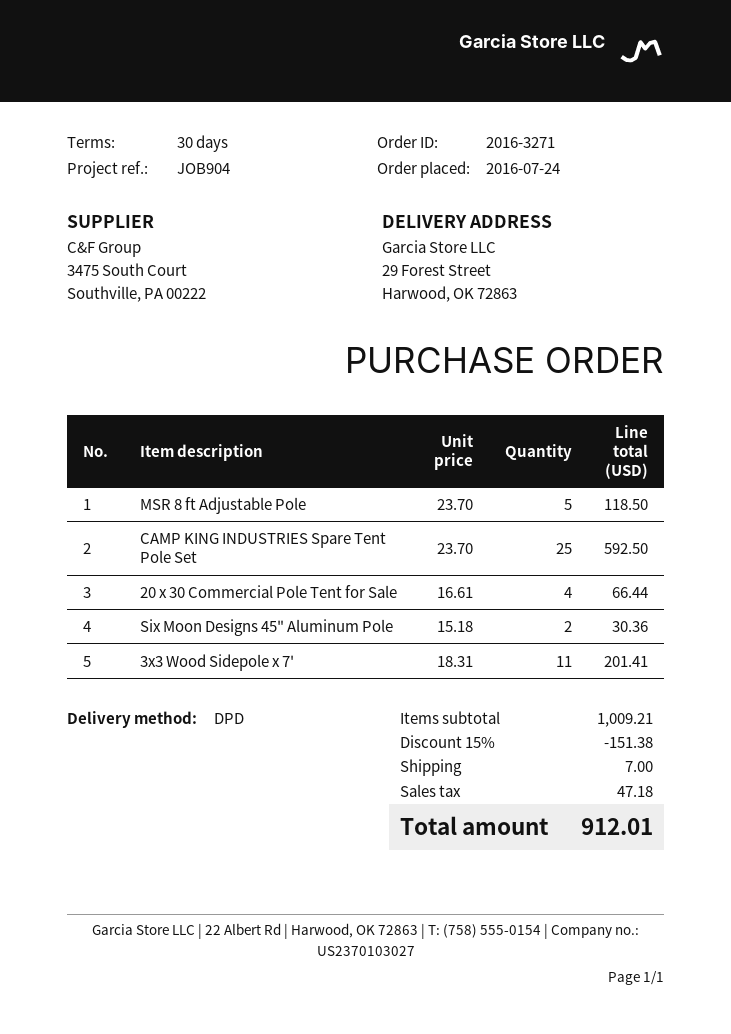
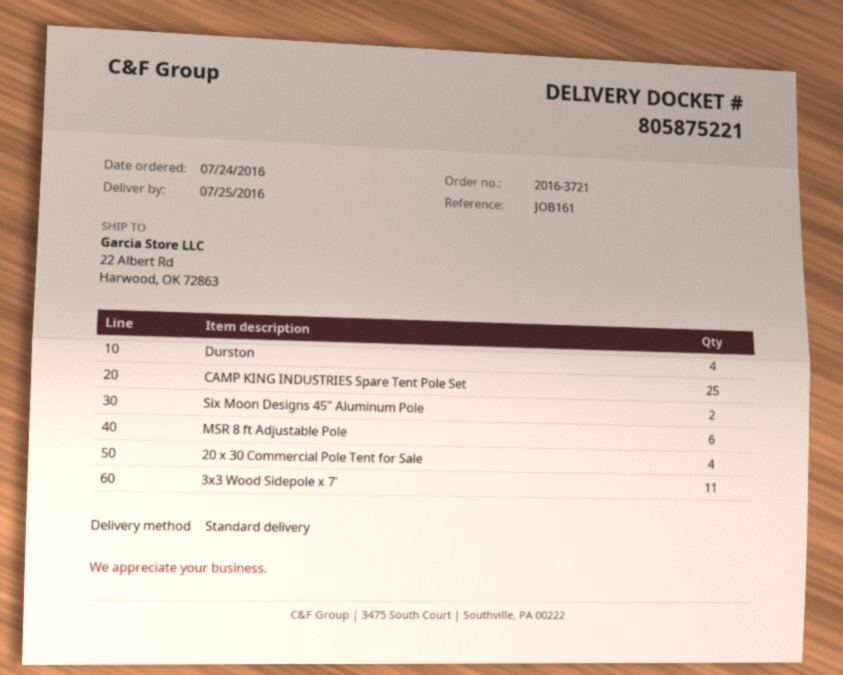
order number: 2016-3271 -> 2016-3721
reference: JOB904 -> JOB161
shipping method: DPD -> standard
ship to: 29 Forest Street, Harwood, OK 72863 -> 22 Albert Rd, Harwood, OK 72863
MSR 8 ft Adjustable Pole: 5 -> 6
Durston: none -> 4

